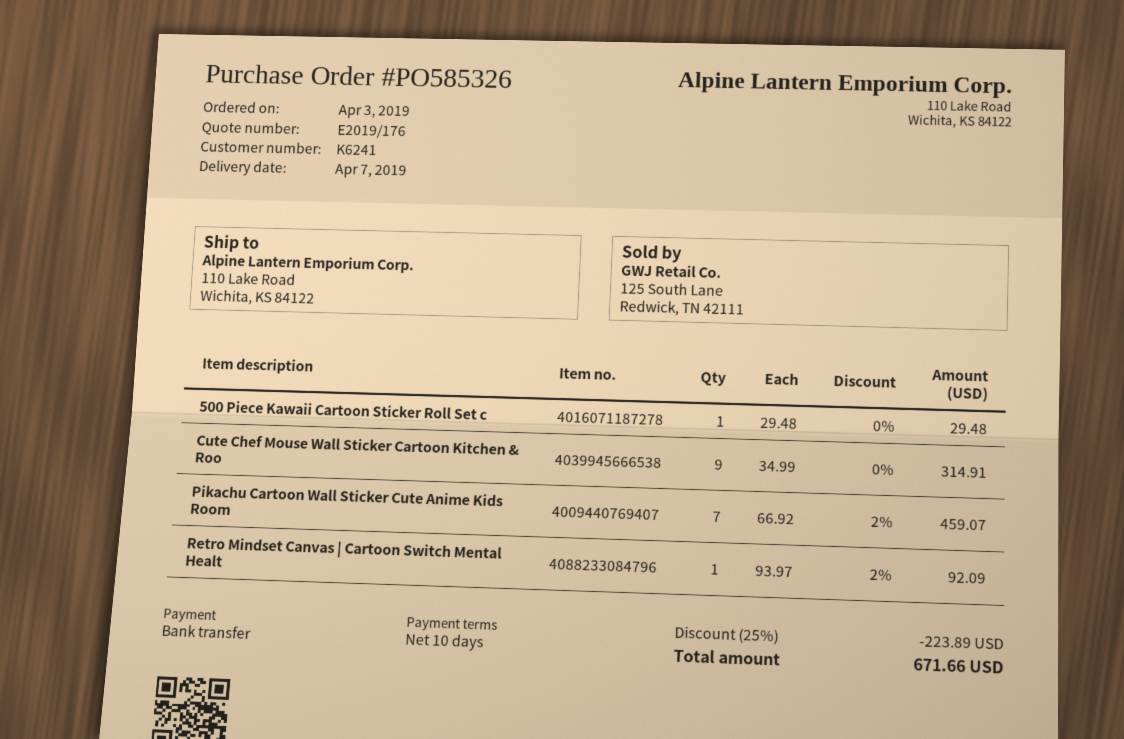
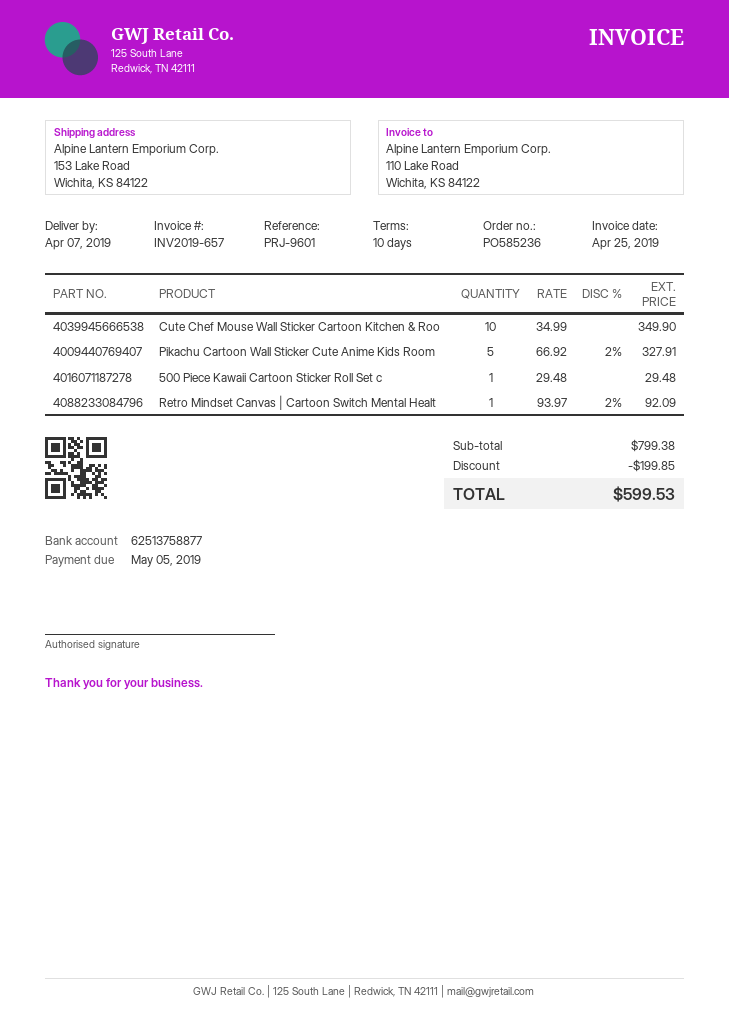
order number: PO585326 -> PO585236
ship to: 110 Lake Road, Wichita, KS 84122 -> 153 Lake Road, Wichita, KS 84122
Cute Chef Mouse Wall Sticker Cartoon Kitchen & Roo: 9 x 34.99 = 314.91 -> 10 x 34.99 = 349.90
Pikachu Cartoon Wall Sticker Cute Anime Kids Room: 7 x 66.92 - 2% = 459.07 -> 5 x 66.92 - 2% = 327.91
discount: 223.89 -> 199.85
total: 671.66 -> 599.53

